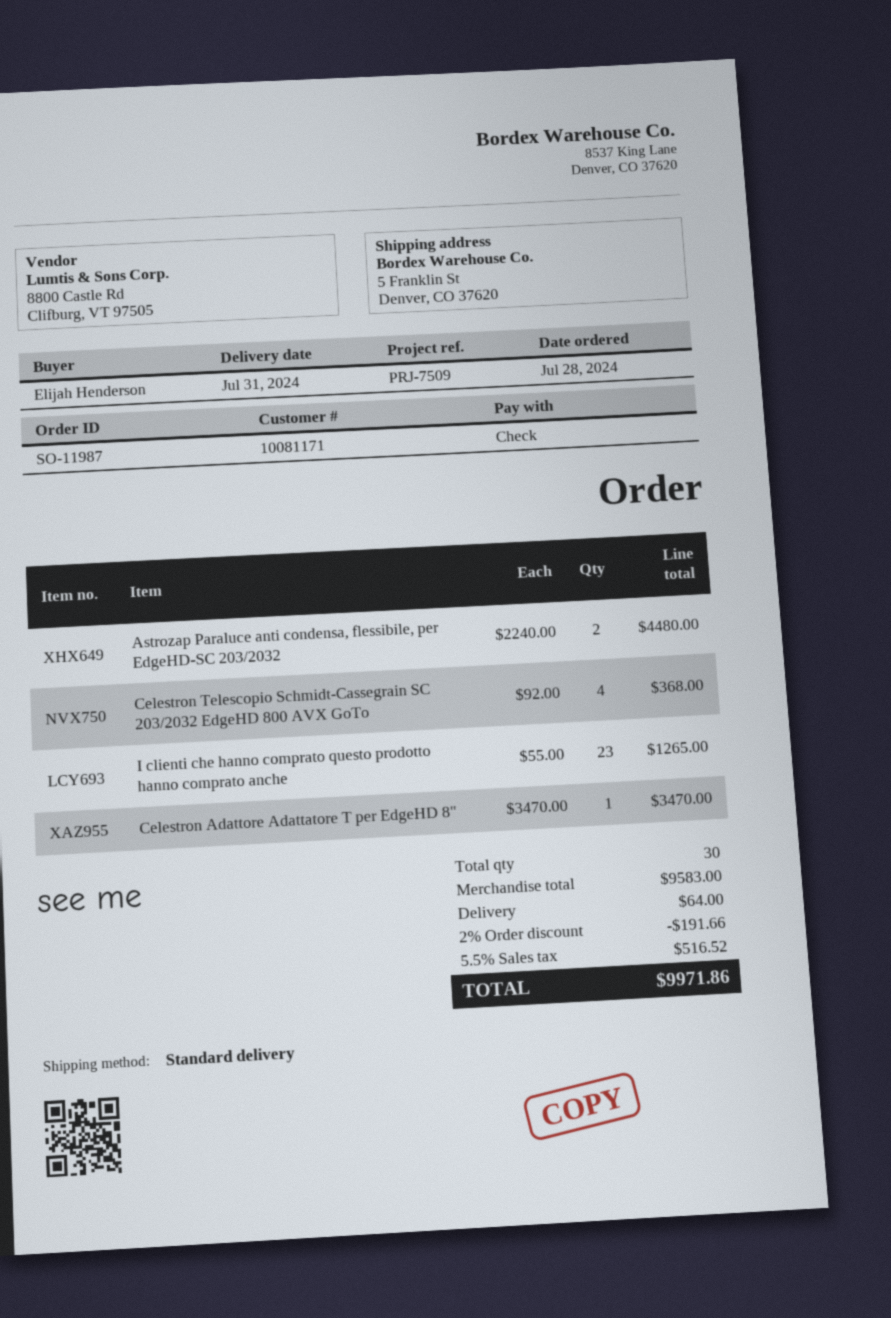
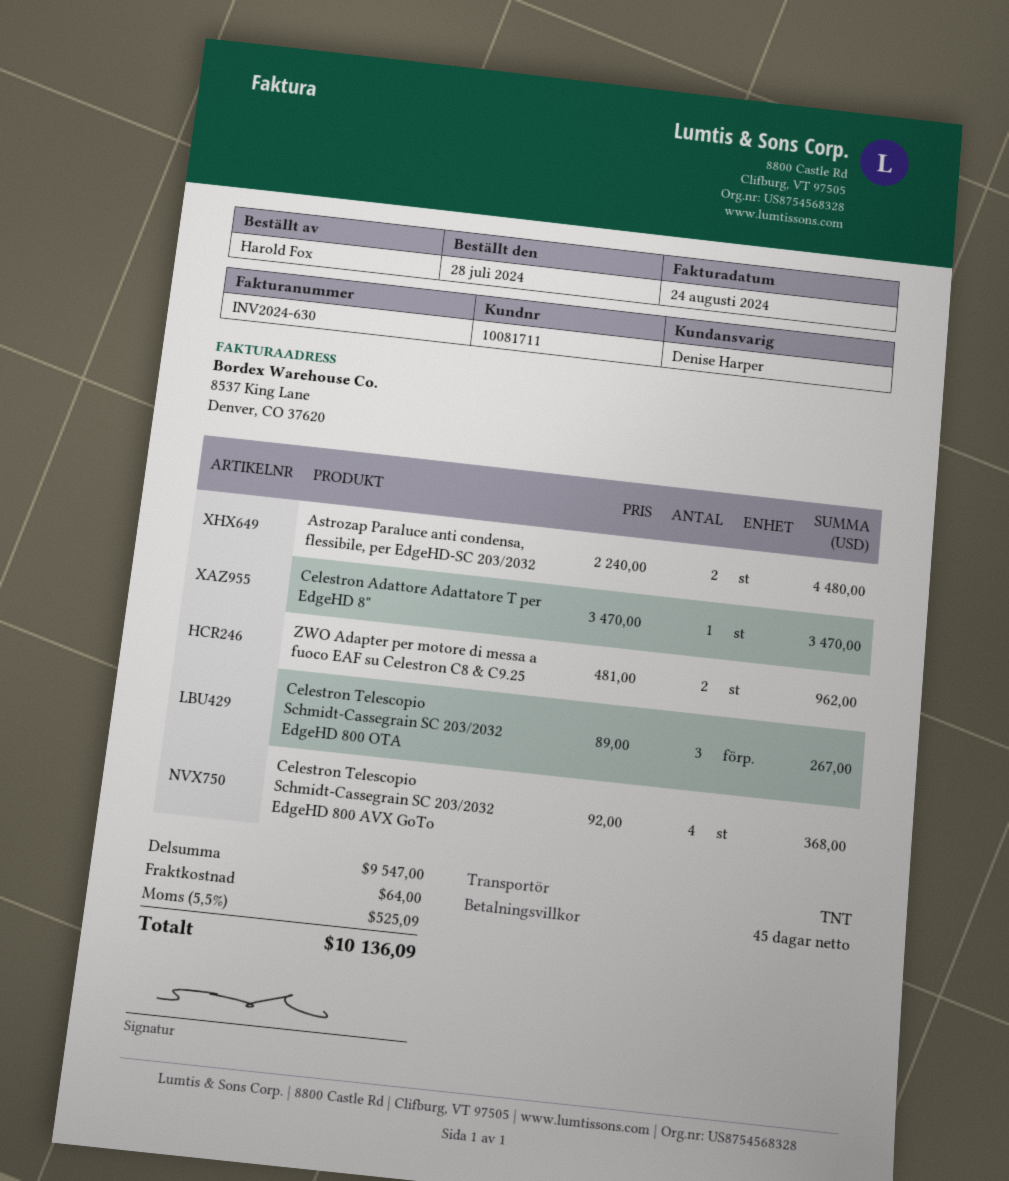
customer number: 10081171 -> 10081711
ordered by: Elijah Henderson -> Harold Fox
shipping method: standard -> TNT
I clienti che hanno comprato questo prodotto hanno comprato anche: 23 x 55.00 = 1265.00 -> none
ZWO Adapter per motore di messa a fuoco EAF su Celestron C8 & C9.25: none -> 2 x 481.00 = 962.00
Celestron Telescopio Schmidt-Cassegrain SC 203/2032 EdgeHD 800 OTA: none -> 3 x 89.00 = 267.00
subtotal: 9583.00 -> 9547.00
discount: 2% = 191.66 -> none
tax: 5.5% = 516.52 -> 5.5% = 525.09
total: 9971.86 -> 10136.09

